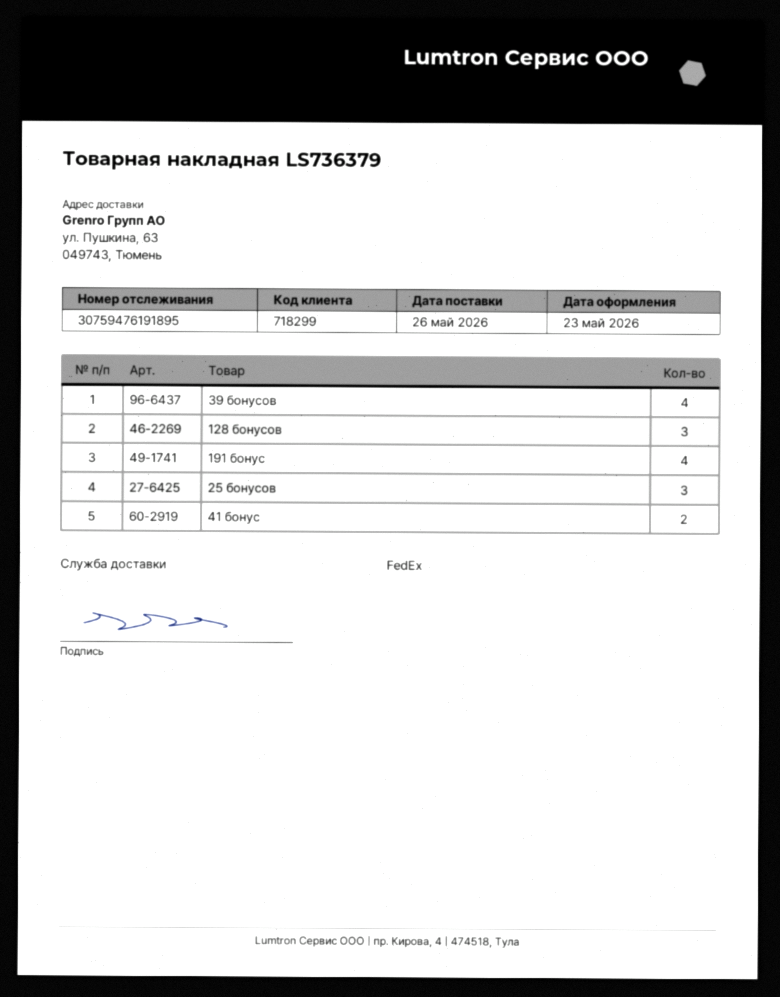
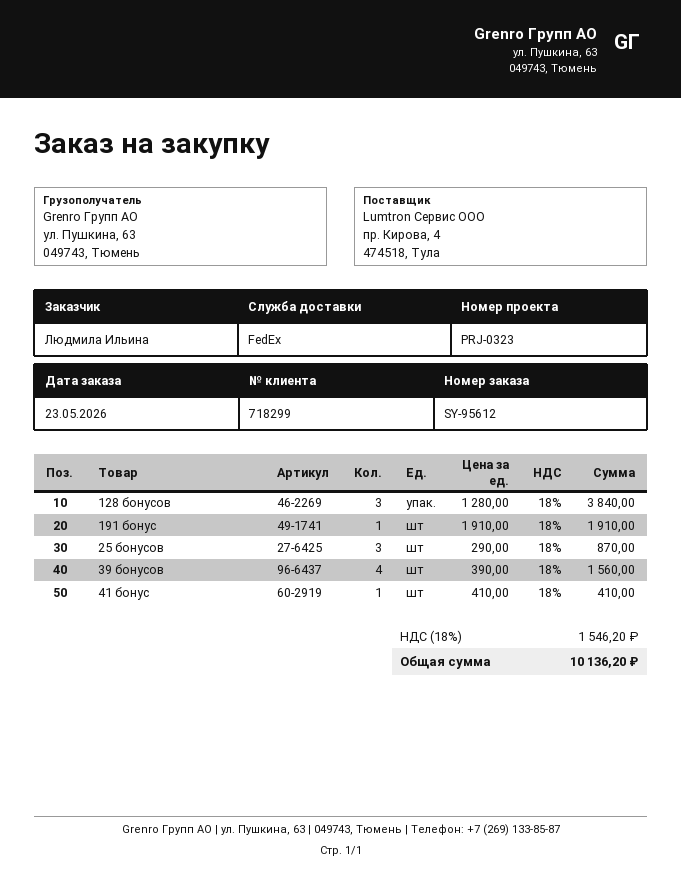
191 бонус: 4 -> 1
41 бонус: 2 -> 1

